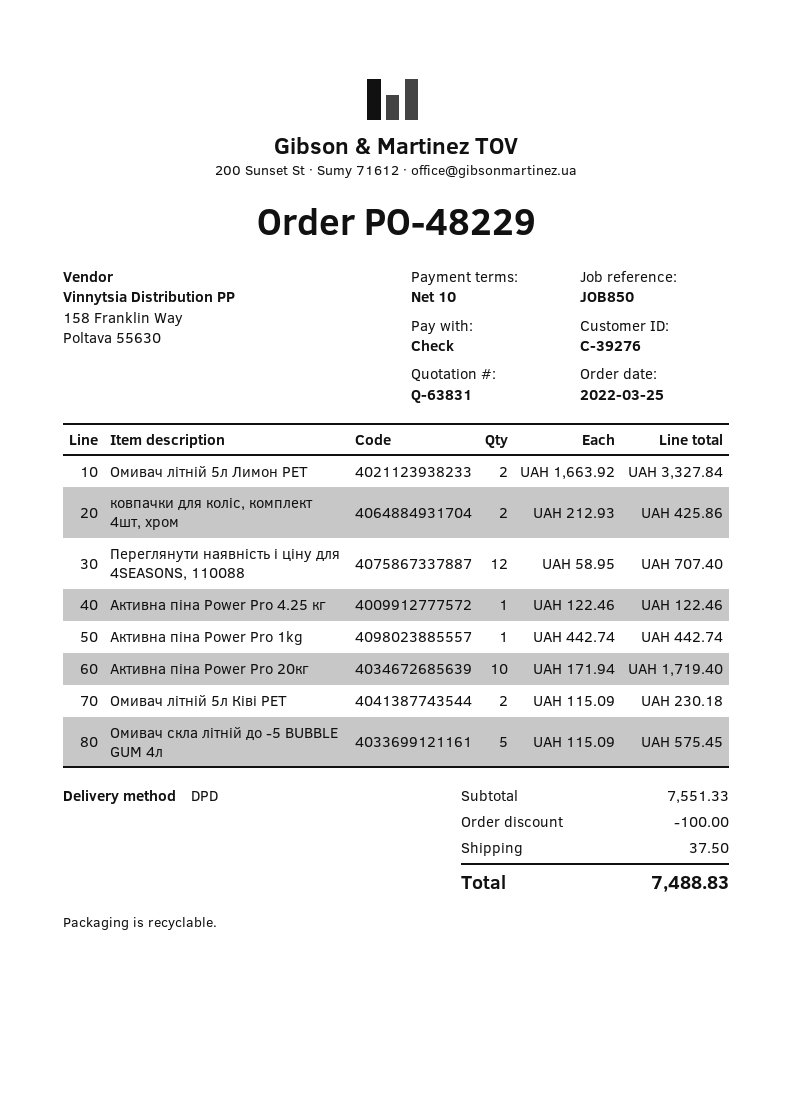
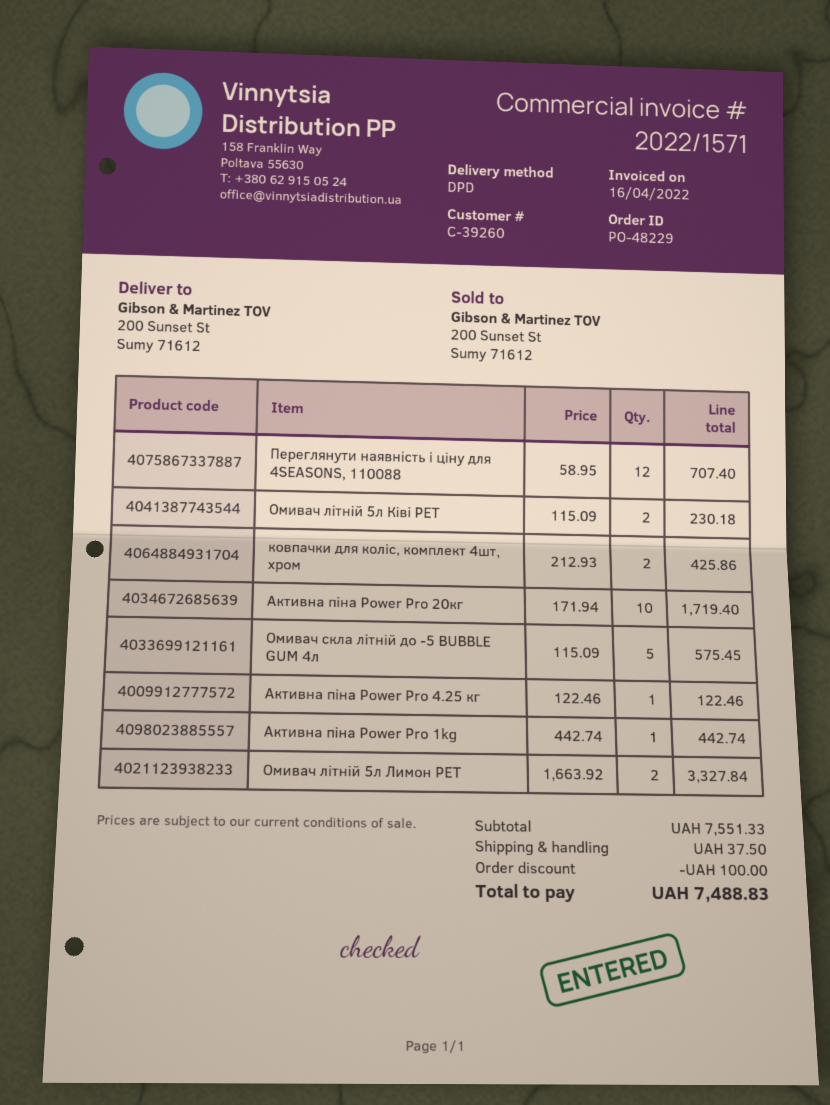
customer number: C-39276 -> C-39260

